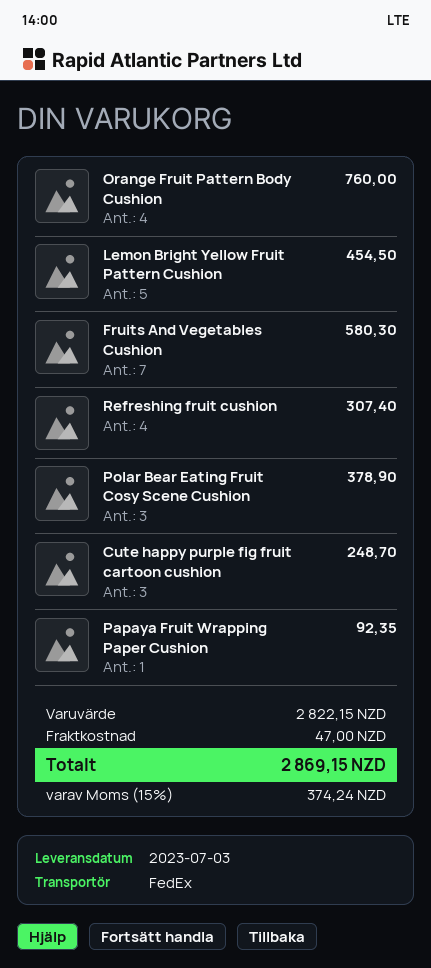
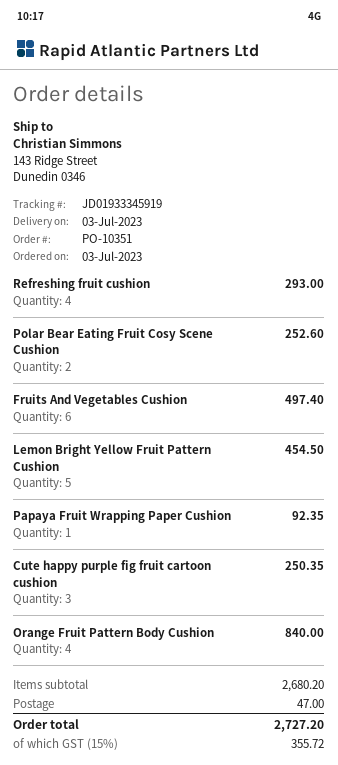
Orange Fruit Pattern Body Cushion: 4 for 760.00 -> 4 for 840.00
Fruits And Vegetables Cushion: 7 for 580.30 -> 6 for 497.40
Refreshing fruit cushion: 4 for 307.40 -> 4 for 293.00
Polar Bear Eating Fruit Cosy Scene Cushion: 3 for 378.90 -> 2 for 252.60
Cute happy purple fig fruit cartoon cushion: 3 for 248.70 -> 3 for 250.35
subtotal: 2822.15 -> 2680.20
tax: 15% = 374.24 -> 15% = 355.72
total: 2869.15 -> 2727.20

